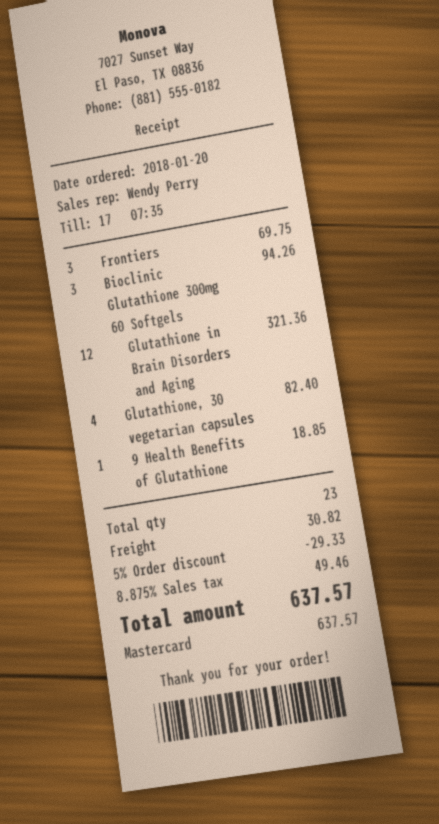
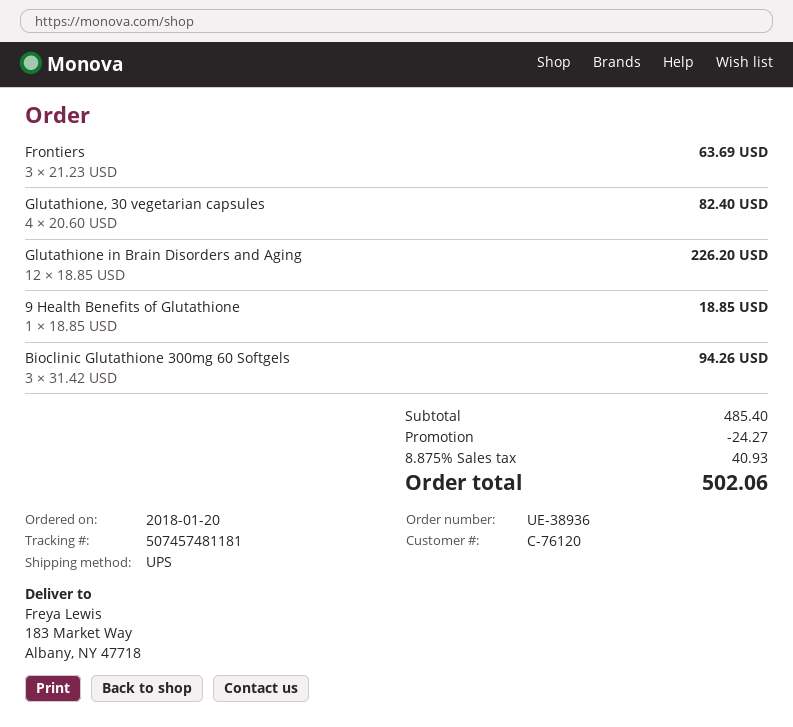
Frontiers: 3 for 69.75 -> 3 for 63.69
Glutathione in Brain Disorders and Aging: 12 for 321.36 -> 12 for 226.20
discount: 29.33 -> 24.27
shipping: 30.82 -> none
tax: 8.875% = 49.46 -> 8.875% = 40.93
total: 637.57 -> 502.06

